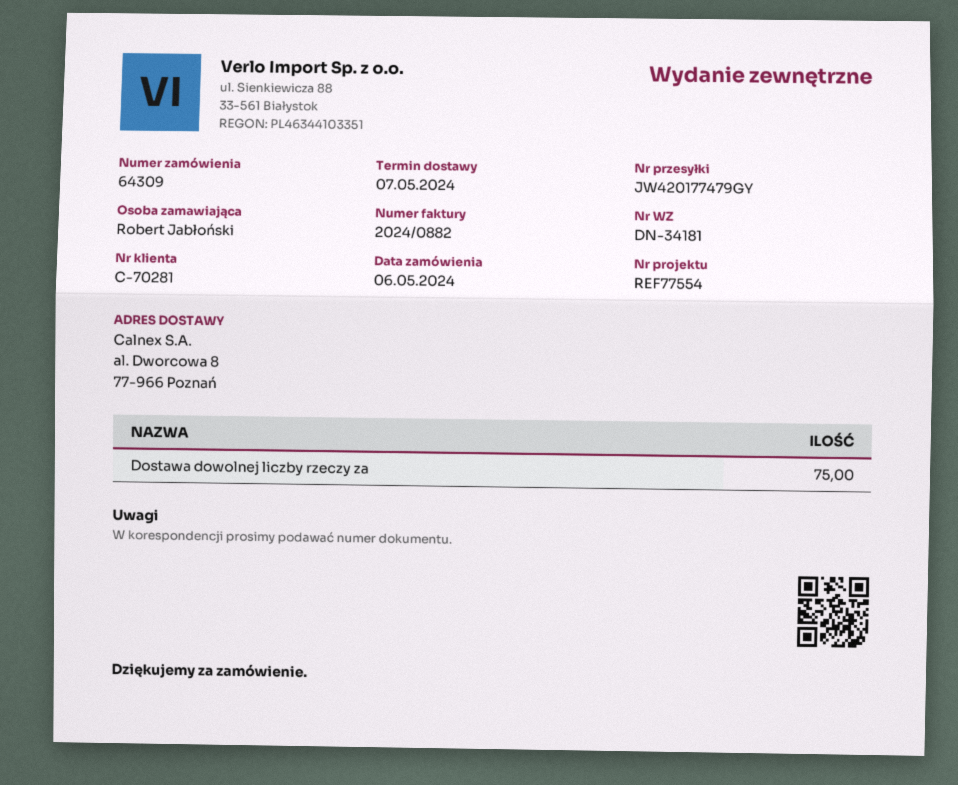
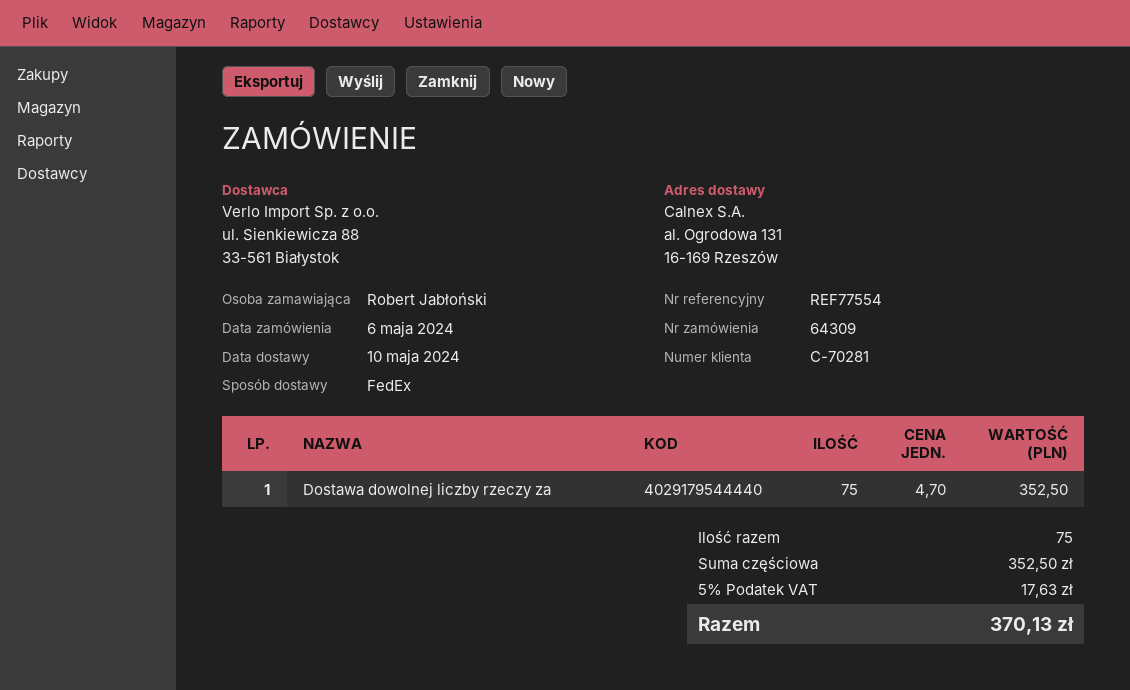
delivery date: 2024-05-07 -> 2024-05-10
ship to: al. Dworcowa 8, 77-966 Poznań -> al. Ogrodowa 131, 16-169 Rzeszów

